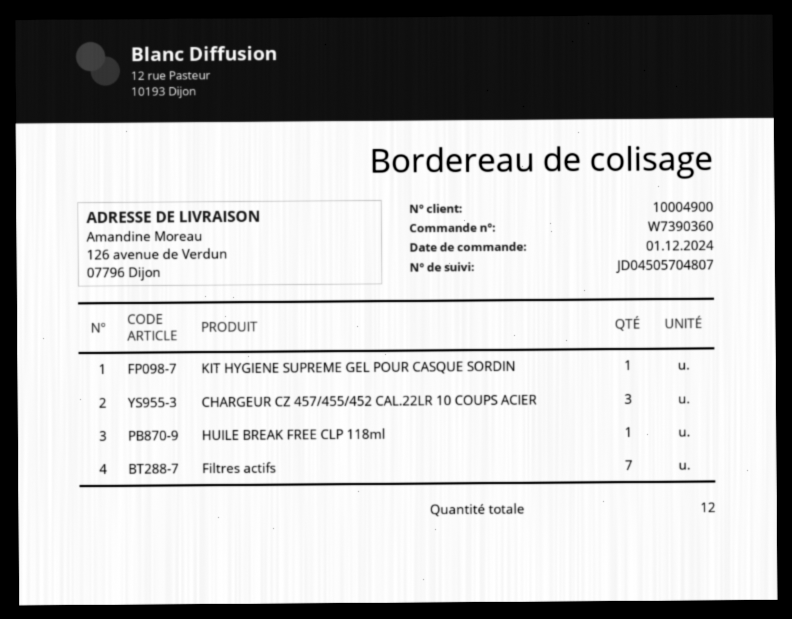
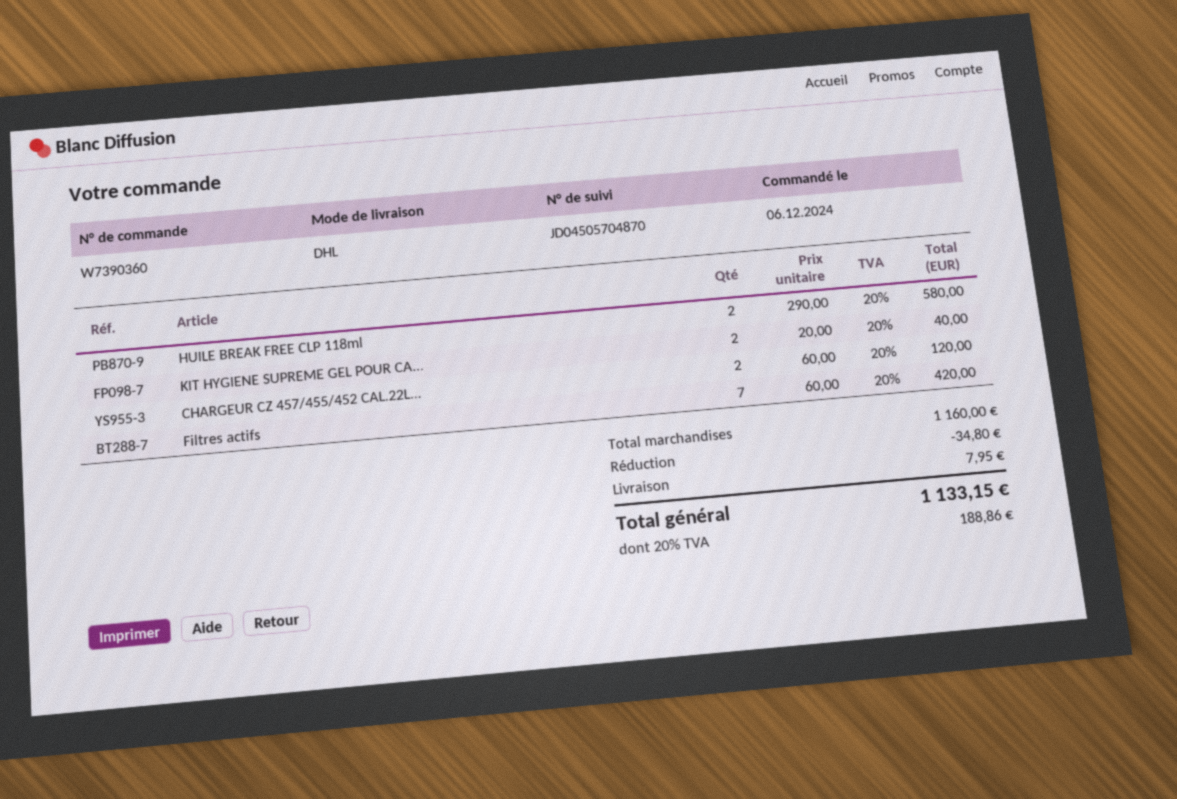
order date: 2024-12-01 -> 2024-12-06
tracking number: JD04505704807 -> JD04505704870
KIT HYGIENE SUPREME GEL POUR CASQUE SORDIN: 1 -> 2
CHARGEUR CZ 457/455/452 CAL.22LR 10 COUPS ACIER: 3 -> 2
HUILE BREAK FREE CLP 118ml: 1 -> 2

